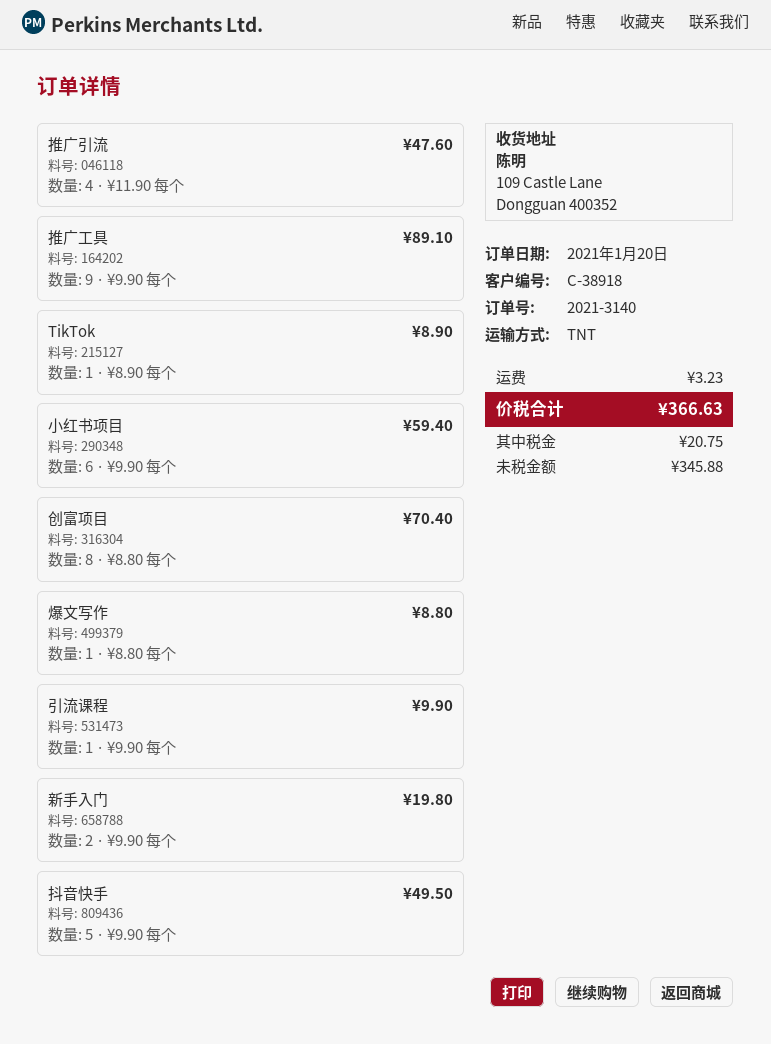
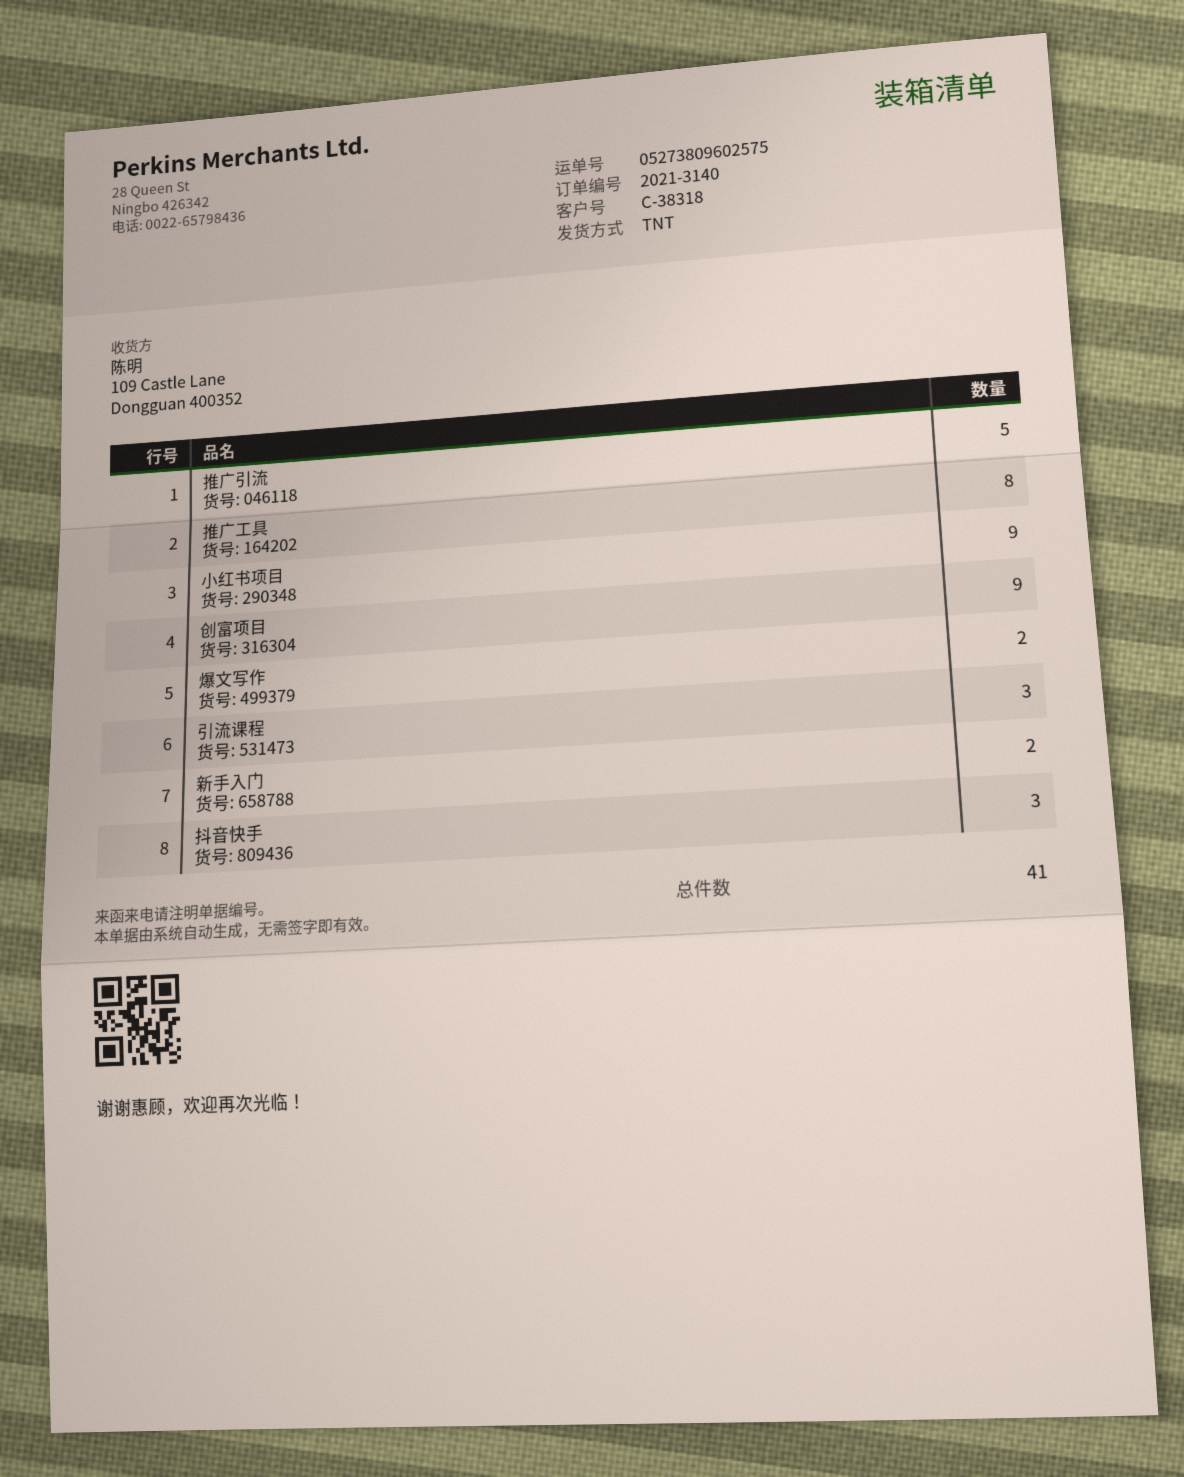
customer number: C-38918 -> C-38318
推广引流: 4 -> 5
推广工具: 9 -> 8
TikTok: 1 -> none
小红书项目: 6 -> 9
创富项目: 8 -> 9
爆文写作: 1 -> 2
引流课程: 1 -> 3
抖音快手: 5 -> 3

